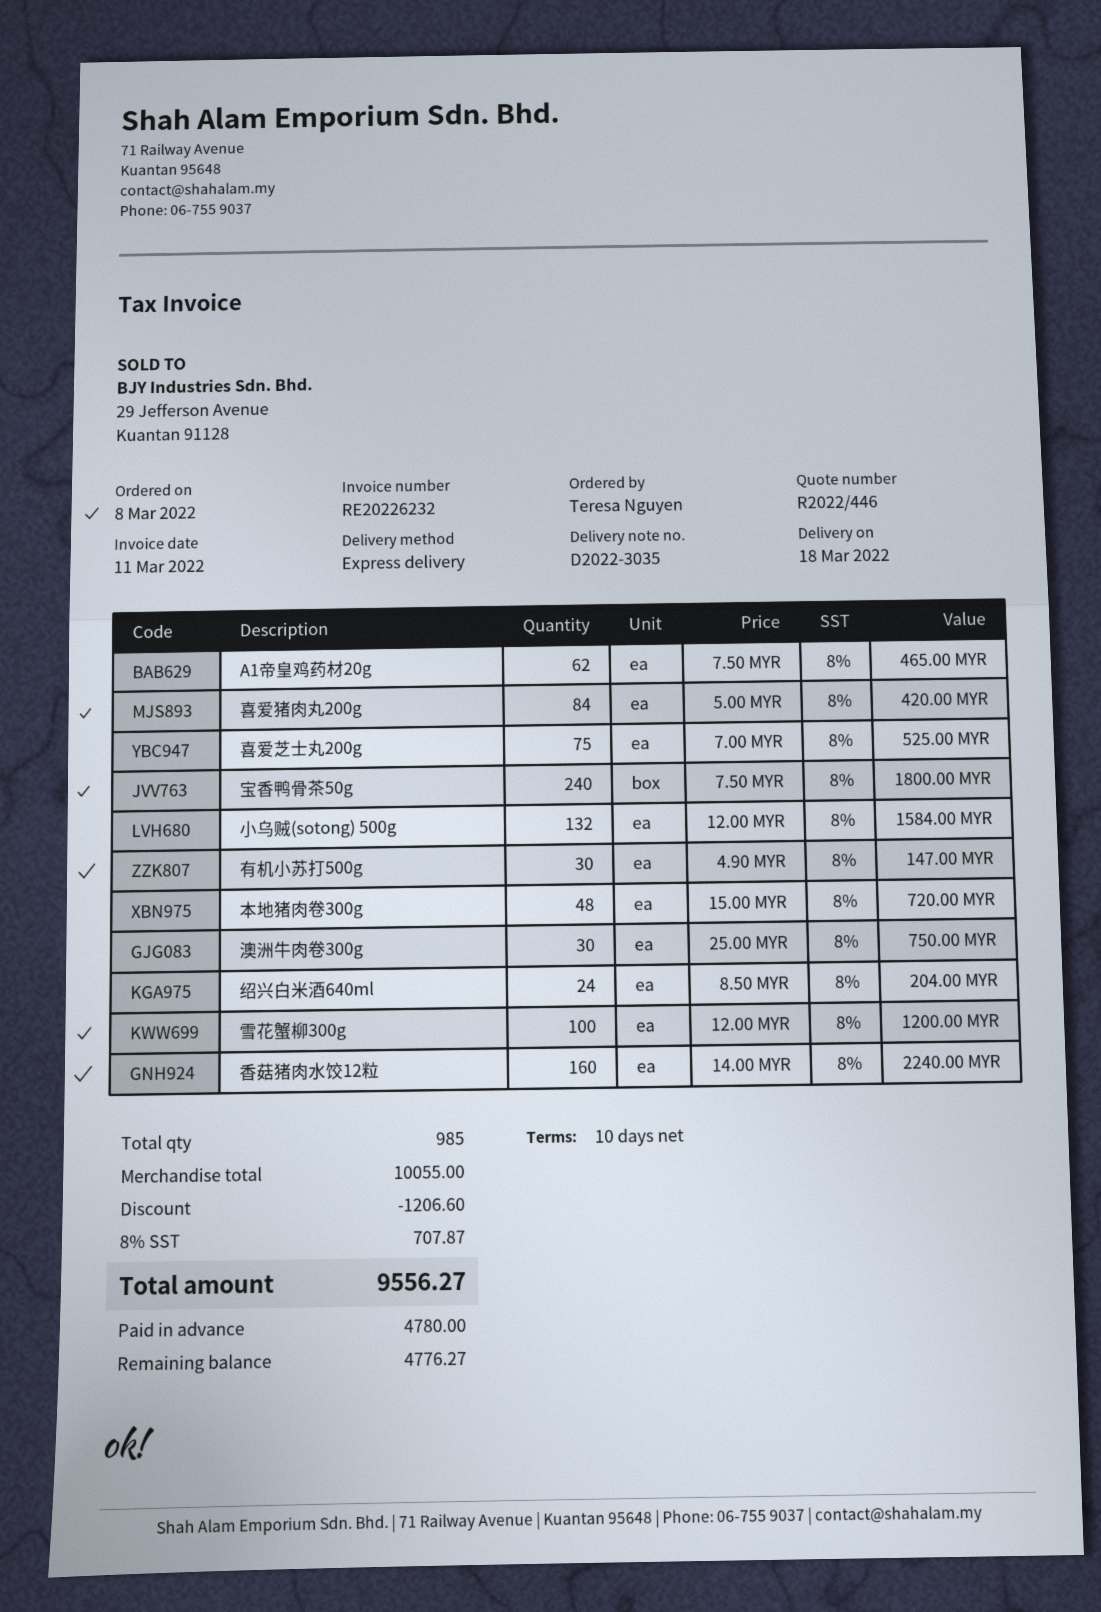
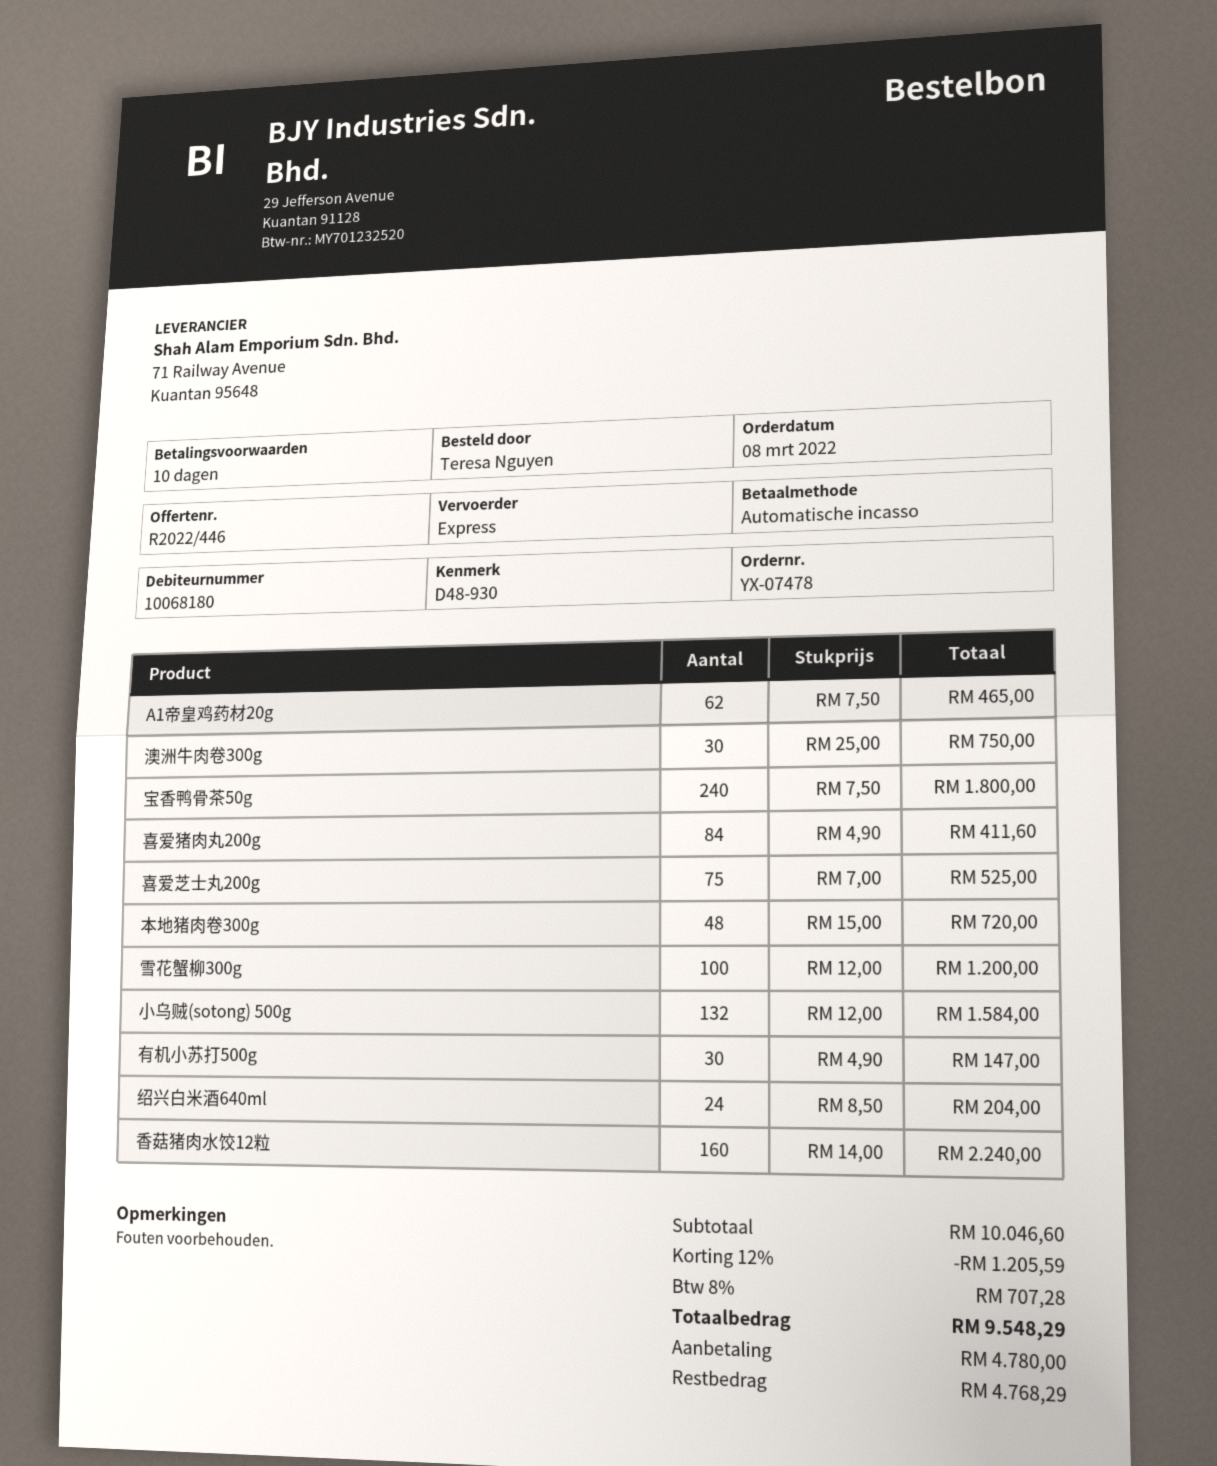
喜爱猪肉丸200g: 84 x 5.00 = 420.00 -> 84 x 4.90 = 411.60
subtotal: 10055.00 -> 10046.60
discount: 1206.60 -> 1205.59
tax: 8% = 707.87 -> 8% = 707.28
total: 9556.27 -> 9548.29
balance: 4776.27 -> 4768.29

